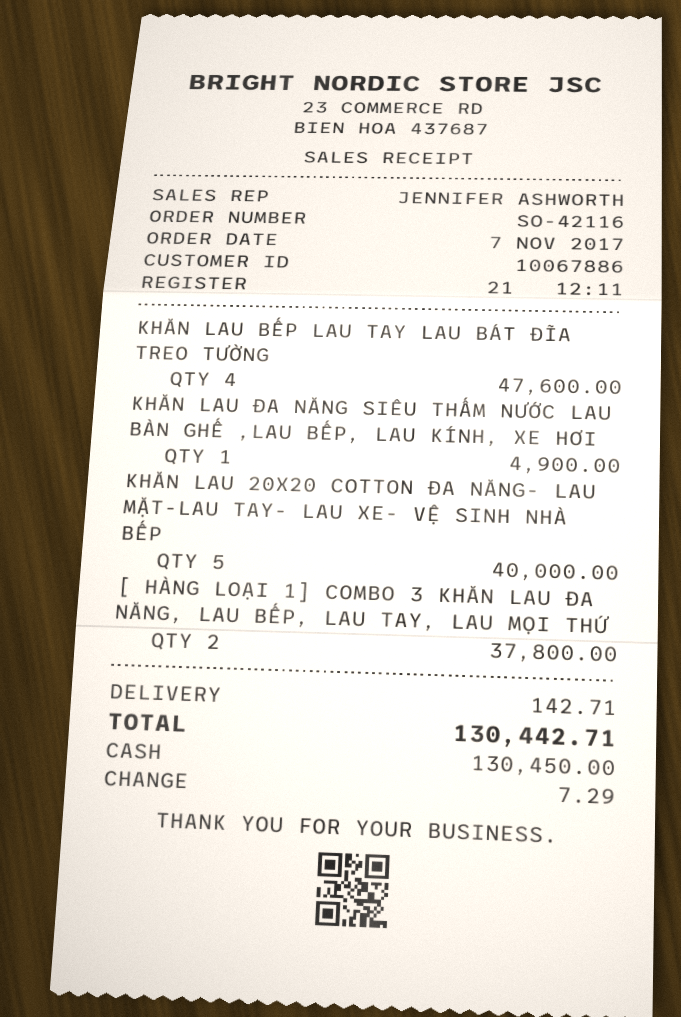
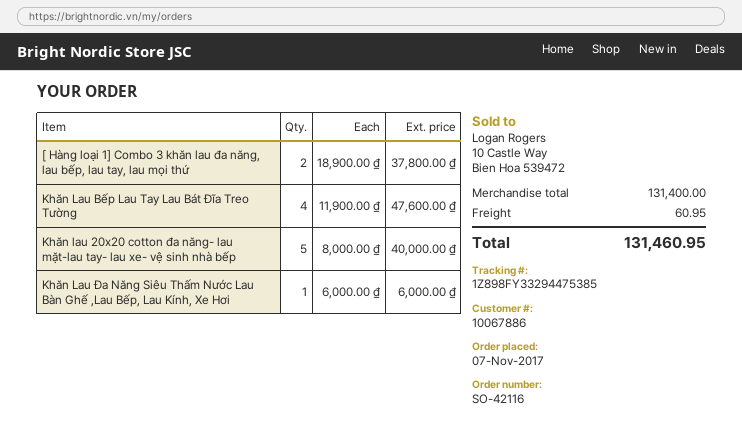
KHĂN LAU ĐA NĂNG SIÊU THẤM NƯỚC LAU BÀN GHẾ ,LAU BẾP, LAU KÍNH, XE HƠI: 1 for 4900.00 -> 1 for 6000.00
shipping: 142.71 -> 60.95
total: 130442.71 -> 131460.95

